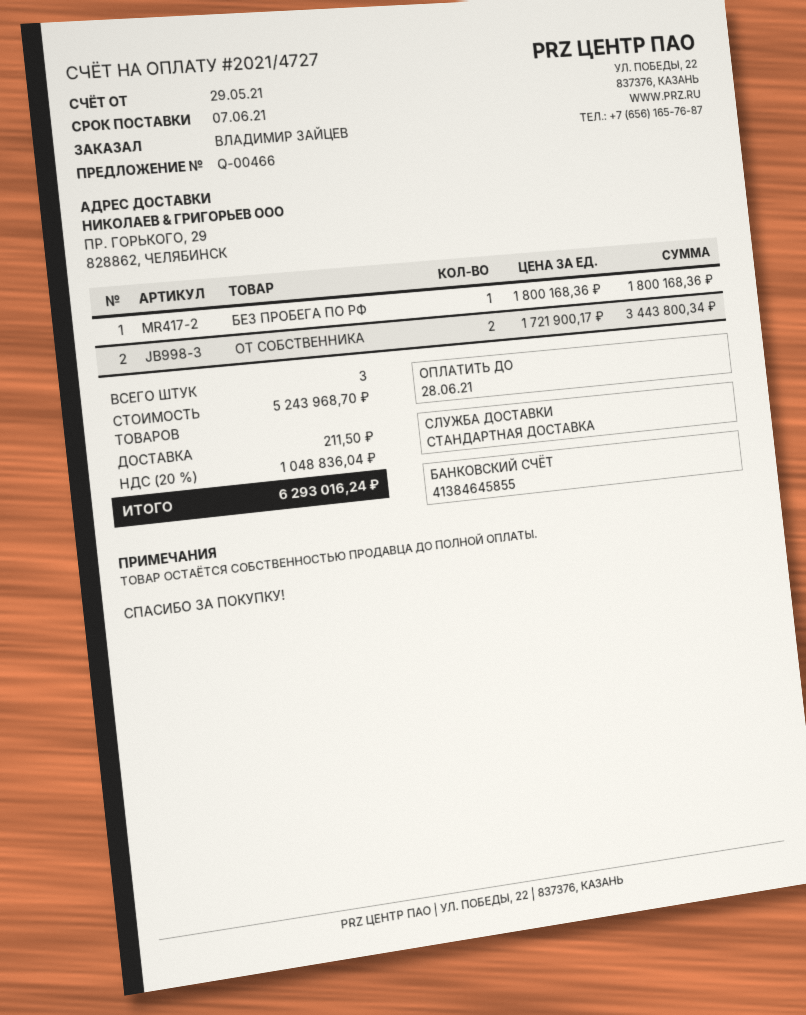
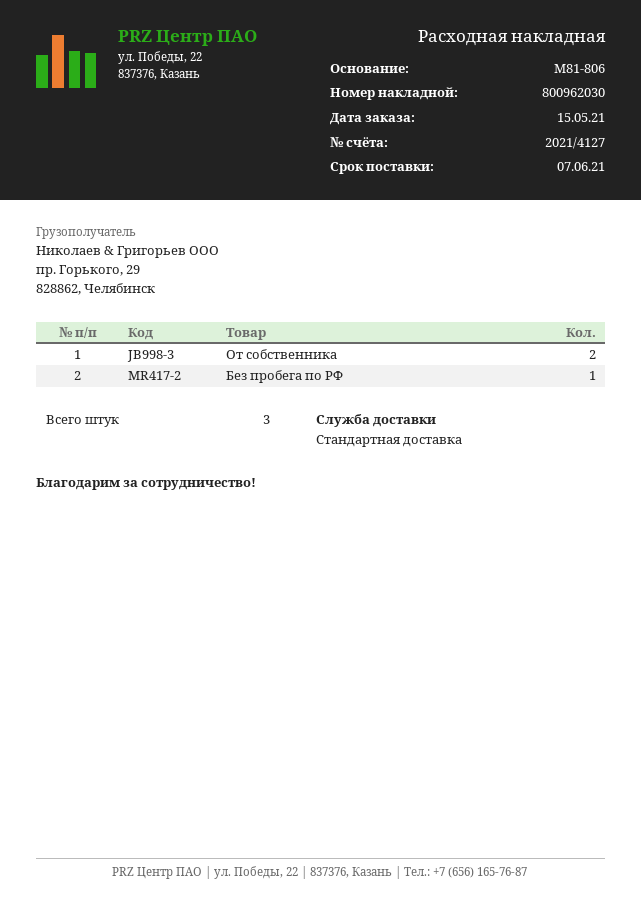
invoice number: 2021/4727 -> 2021/4127

